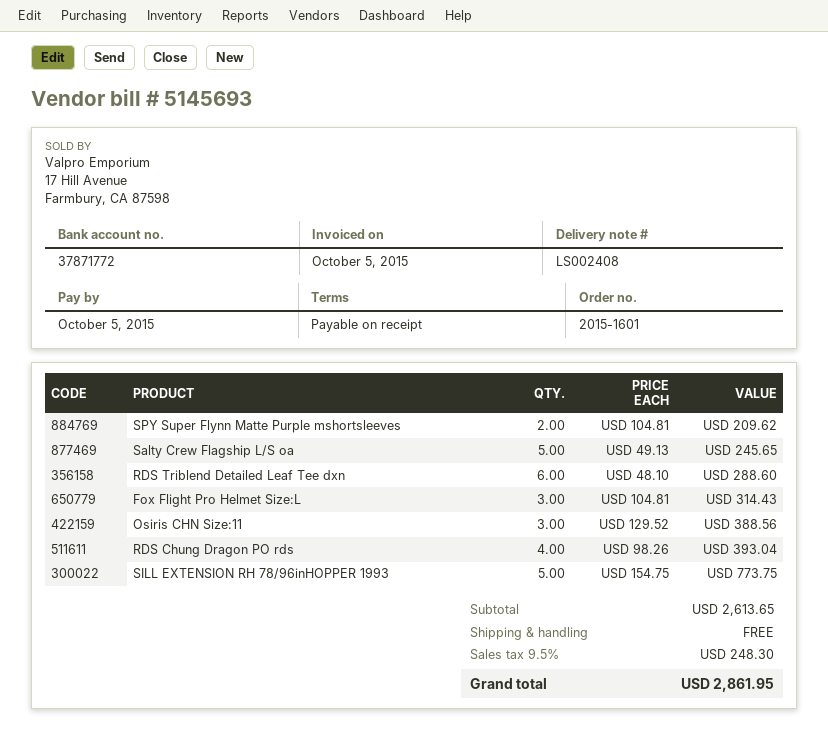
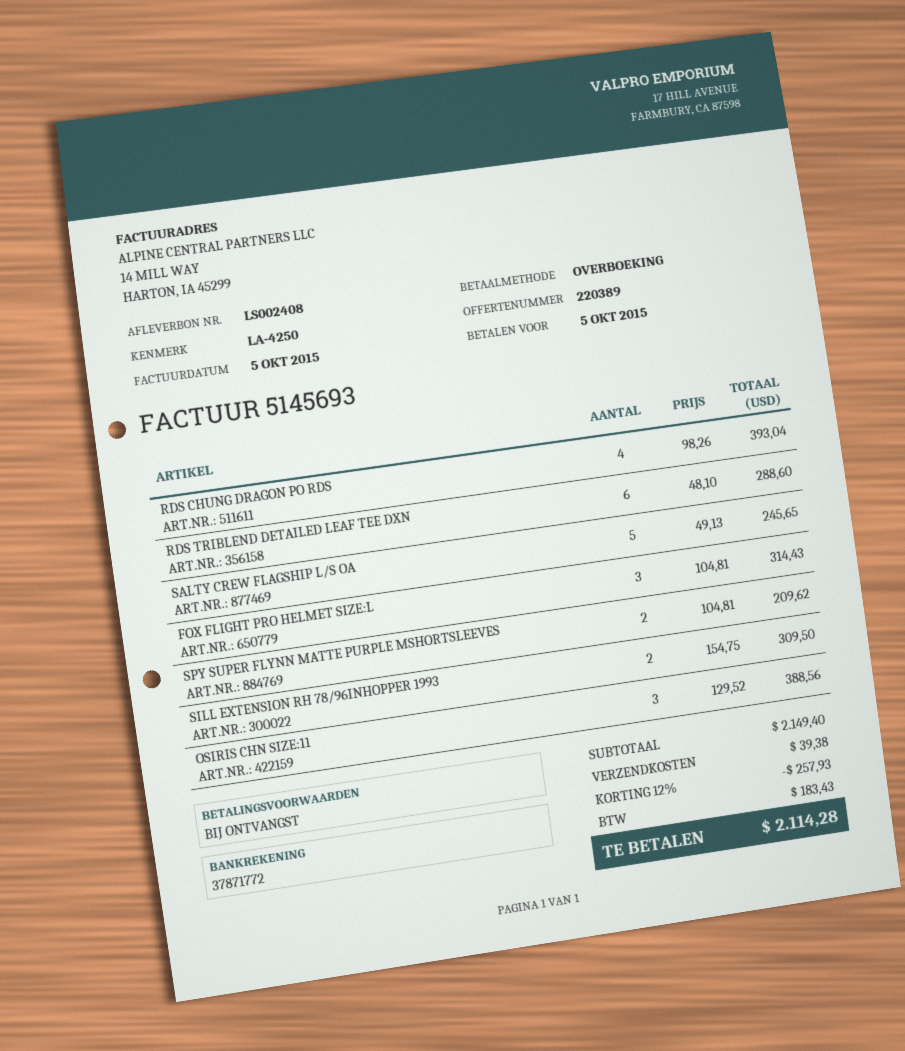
SILL EXTENSION RH 78/96inHOPPER 1993: 5 x 154.75 = 773.75 -> 2 x 154.75 = 309.50
subtotal: 2613.65 -> 2149.40
discount: none -> 12% = 257.93
shipping: 0.00 -> 39.38
tax: 248.30 -> 183.43
total: 2861.95 -> 2114.28

